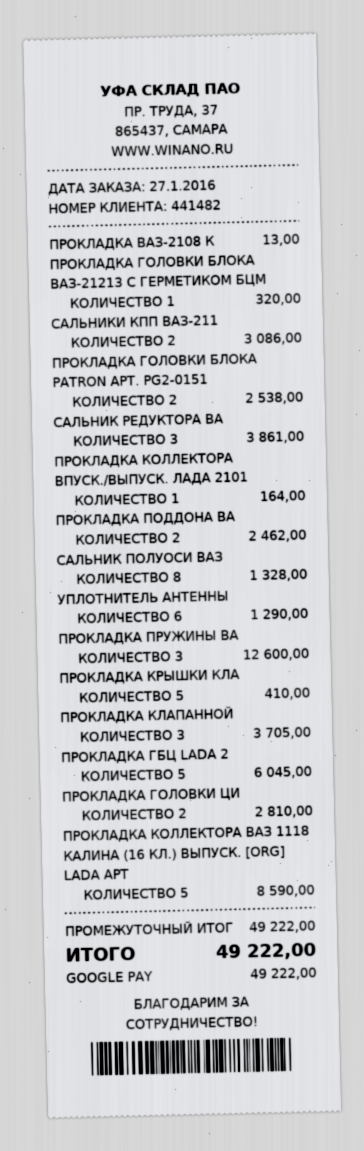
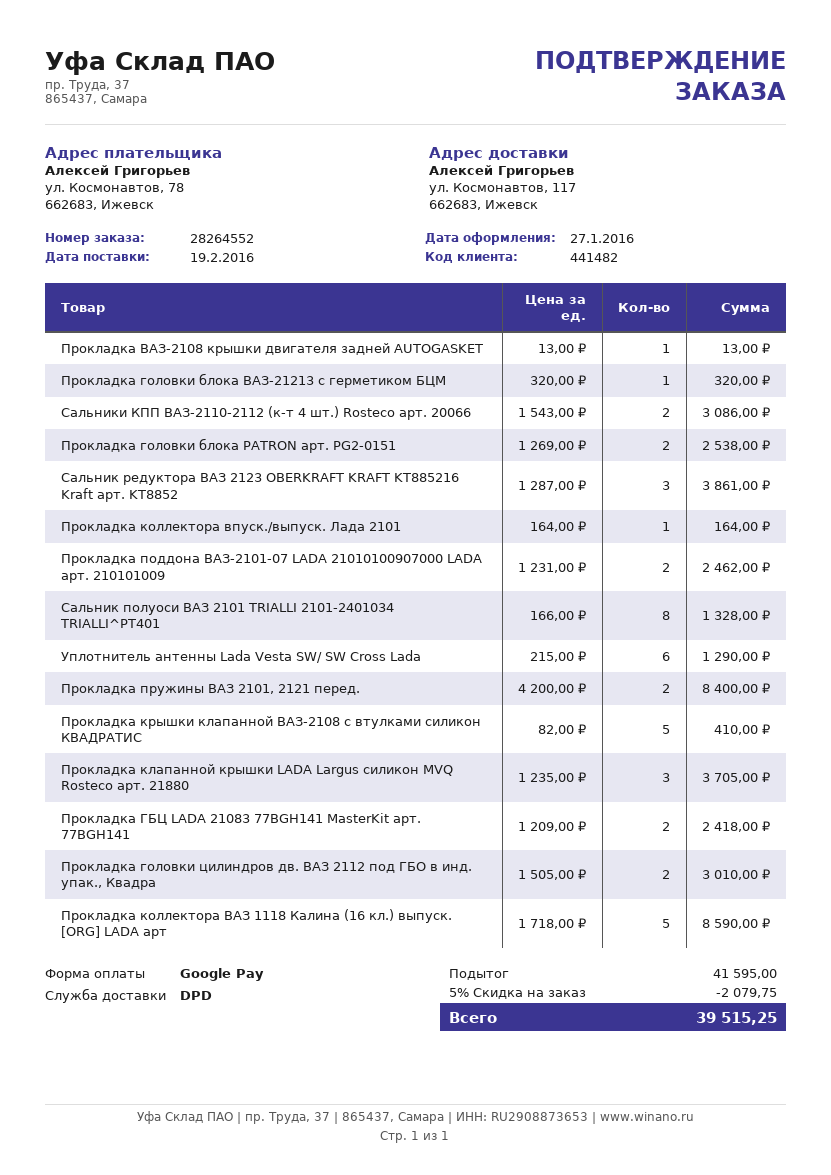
ПРОКЛАДКА ПРУЖИНЫ ВА: 3 for 12600.00 -> 2 for 8400.00
ПРОКЛАДКА ГБЦ LADA 2: 5 for 6045.00 -> 2 for 2418.00
ПРОКЛАДКА ГОЛОВКИ ЦИ: 2 for 2810.00 -> 2 for 3010.00
subtotal: 49222.00 -> 41595.00
discount: none -> 5% = 2079.75
total: 49222.00 -> 39515.25

